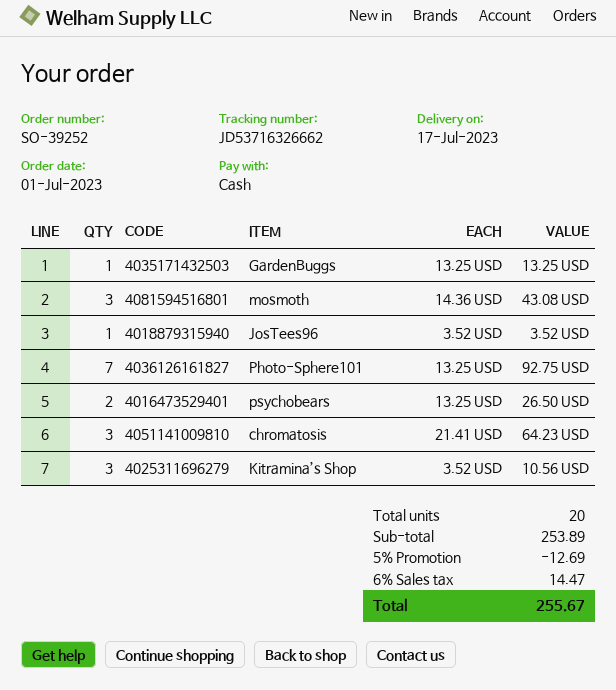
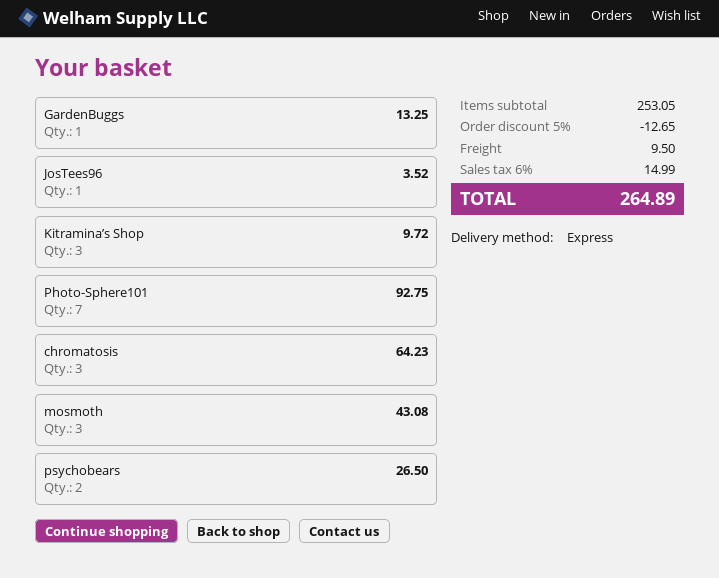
Kitramina’s Shop: 3 for 10.56 -> 3 for 9.72
subtotal: 253.89 -> 253.05
discount: 5% = 12.69 -> 5% = 12.65
shipping: none -> 9.50
tax: 6% = 14.47 -> 6% = 14.99
total: 255.67 -> 264.89

